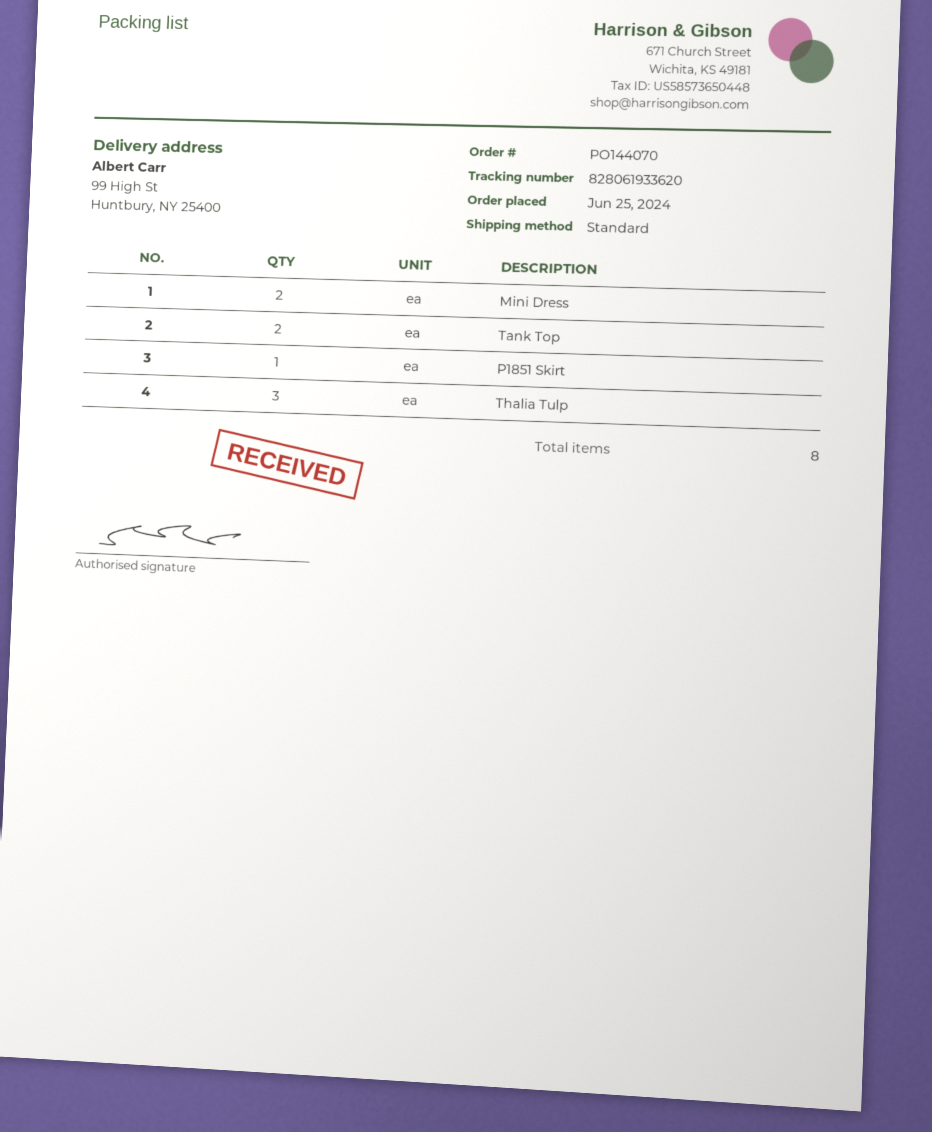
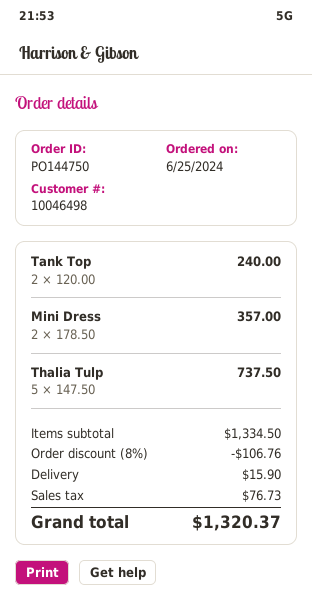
order number: PO144070 -> PO144750
P1851 Skirt: 1 -> none
Thalia Tulp: 3 -> 5

